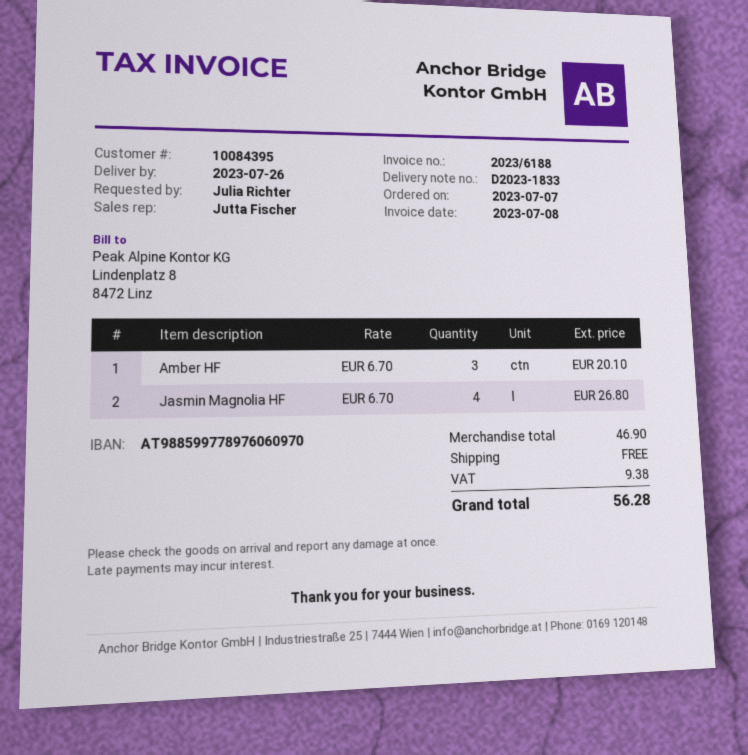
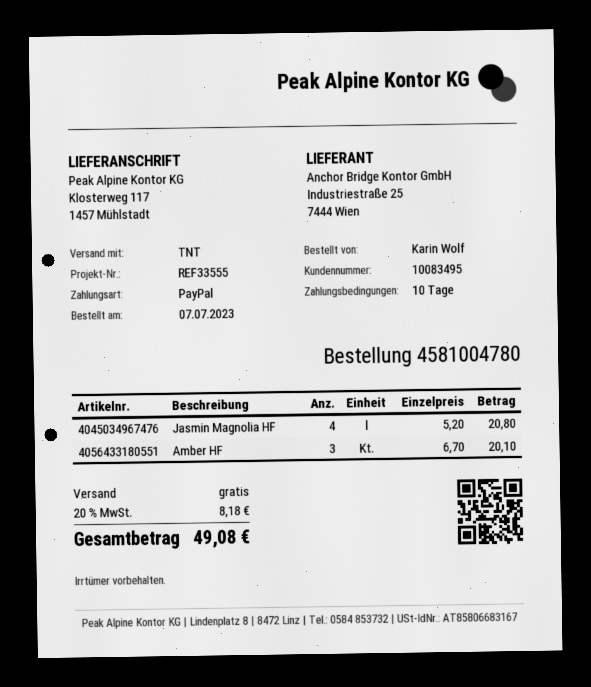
customer number: 10084395 -> 10083495
ordered by: Julia Richter -> Karin Wolf
Jasmin Magnolia HF: 4 x 6.70 = 26.80 -> 4 x 5.20 = 20.80
tax: 9.38 -> 8.18
total: 56.28 -> 49.08

